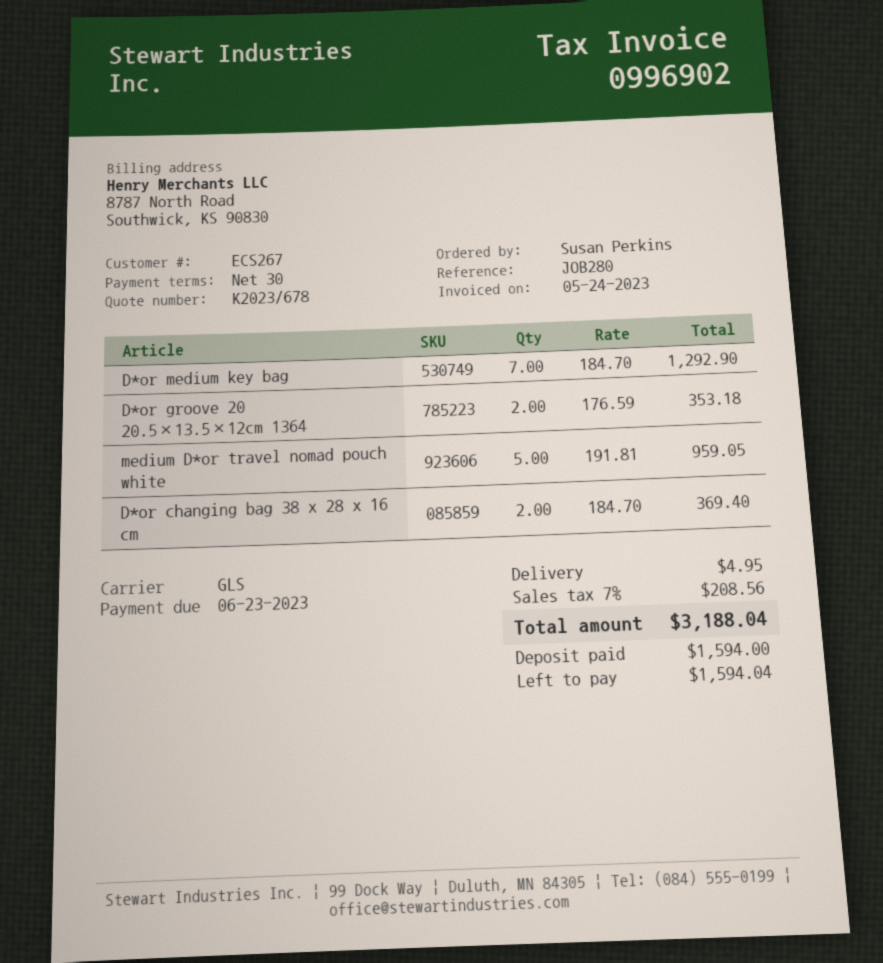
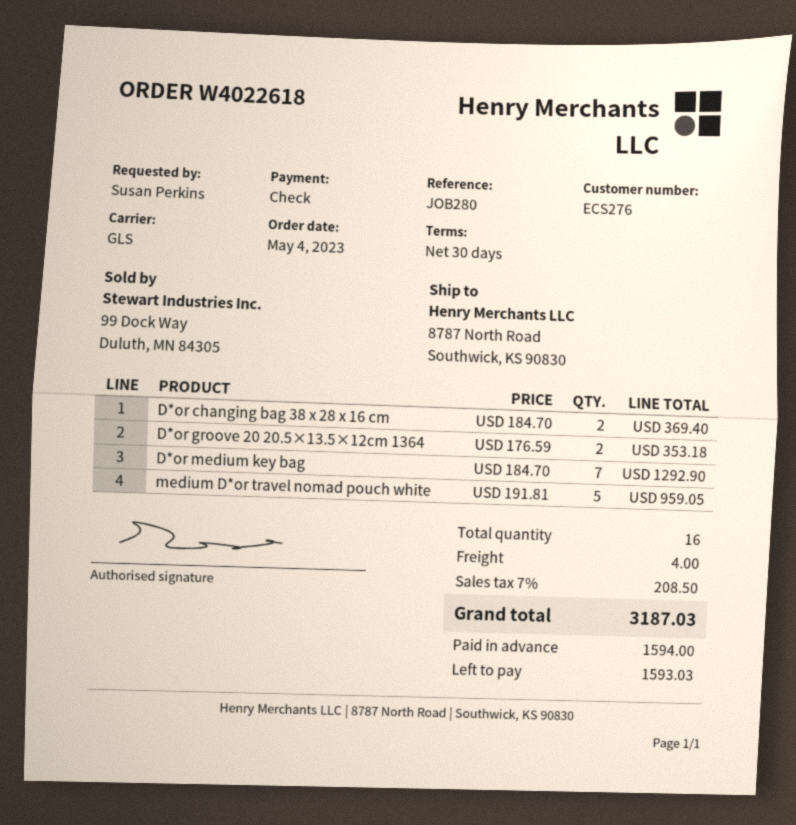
customer number: ECS267 -> ECS276
shipping: 4.95 -> 4.00
tax: 7% = 208.56 -> 7% = 208.50
total: 3188.04 -> 3187.03
balance: 1594.04 -> 1593.03

